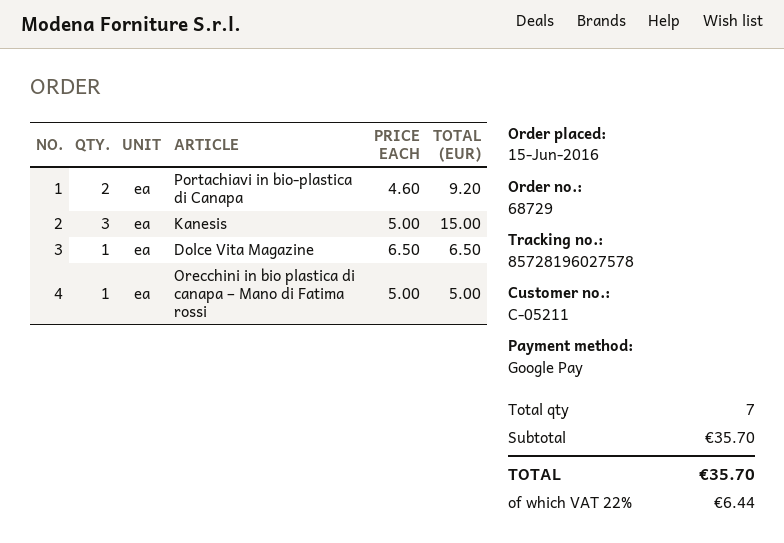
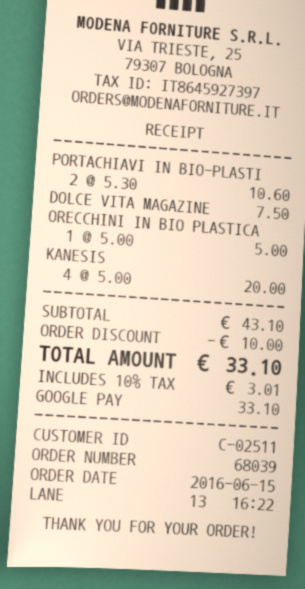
order number: 68729 -> 68039
customer number: C-05211 -> C-02511
Portachiavi in bio-plastica di Canapa: 2 x 4.60 = 9.20 -> 2 x 5.30 = 10.60
Kanesis: 3 x 5.00 = 15.00 -> 4 x 5.00 = 20.00
Dolce Vita Magazine: 1 x 6.50 = 6.50 -> 1 x 7.50 = 7.50
subtotal: 35.70 -> 43.10
discount: none -> 10.00
tax: 22% = 6.44 -> 10% = 3.01
total: 35.70 -> 33.10

